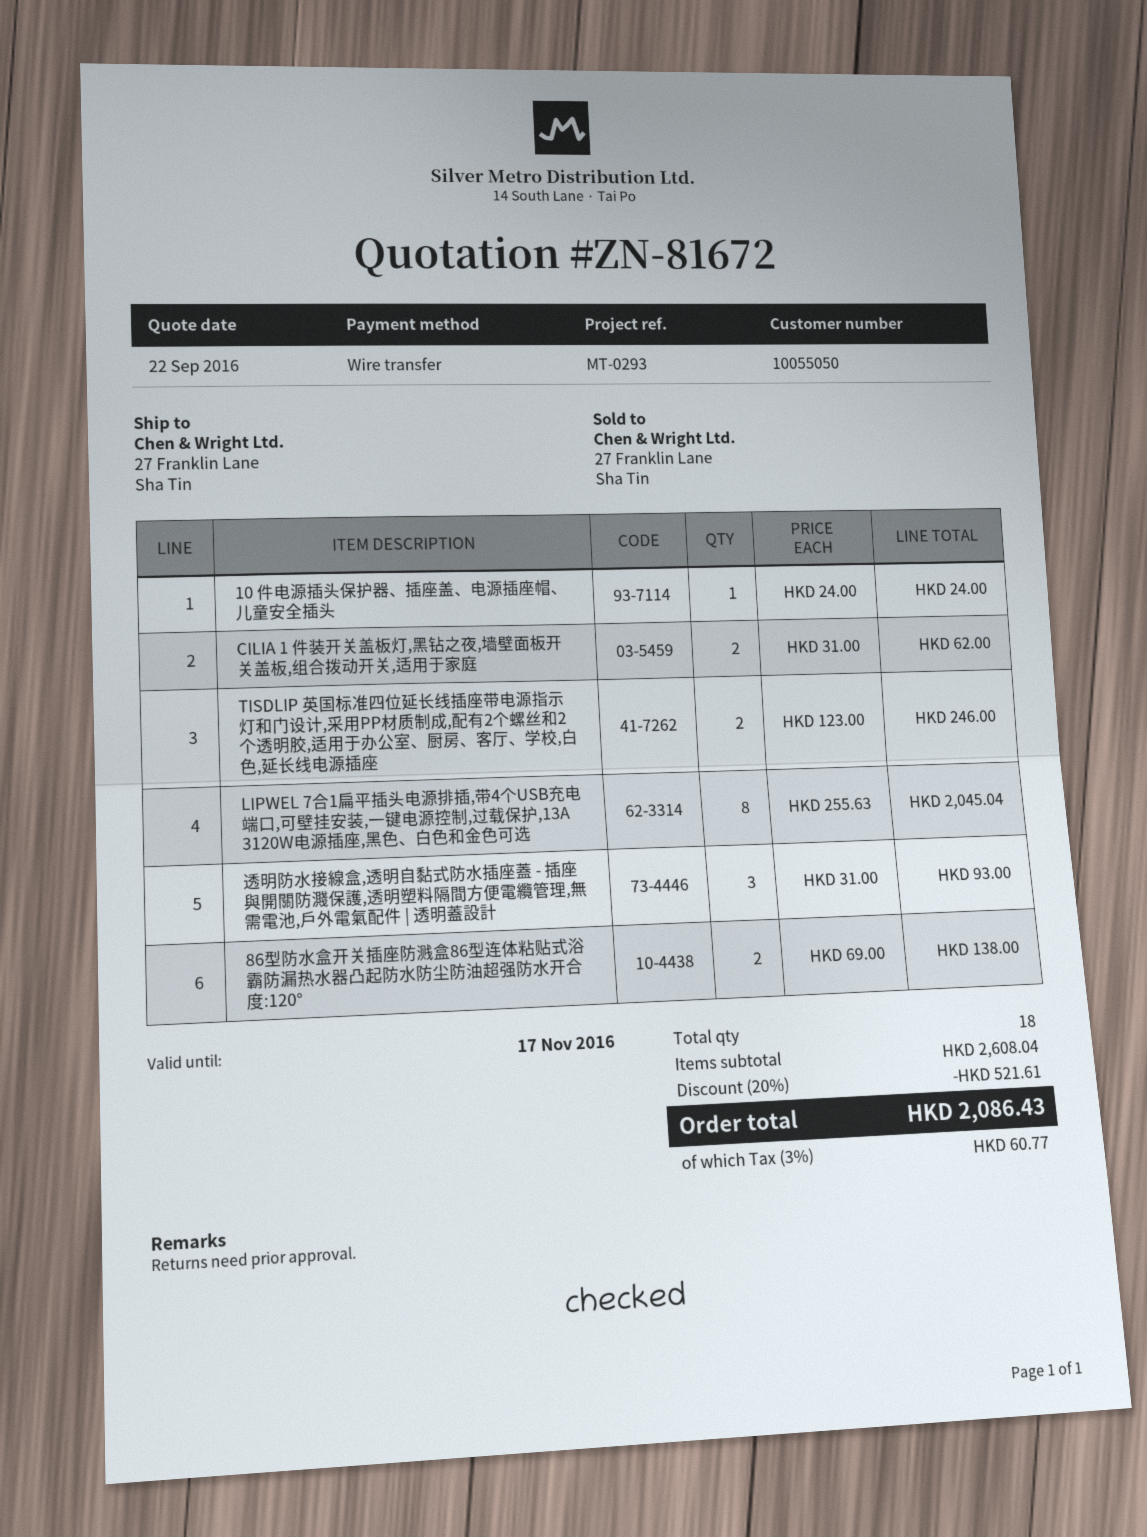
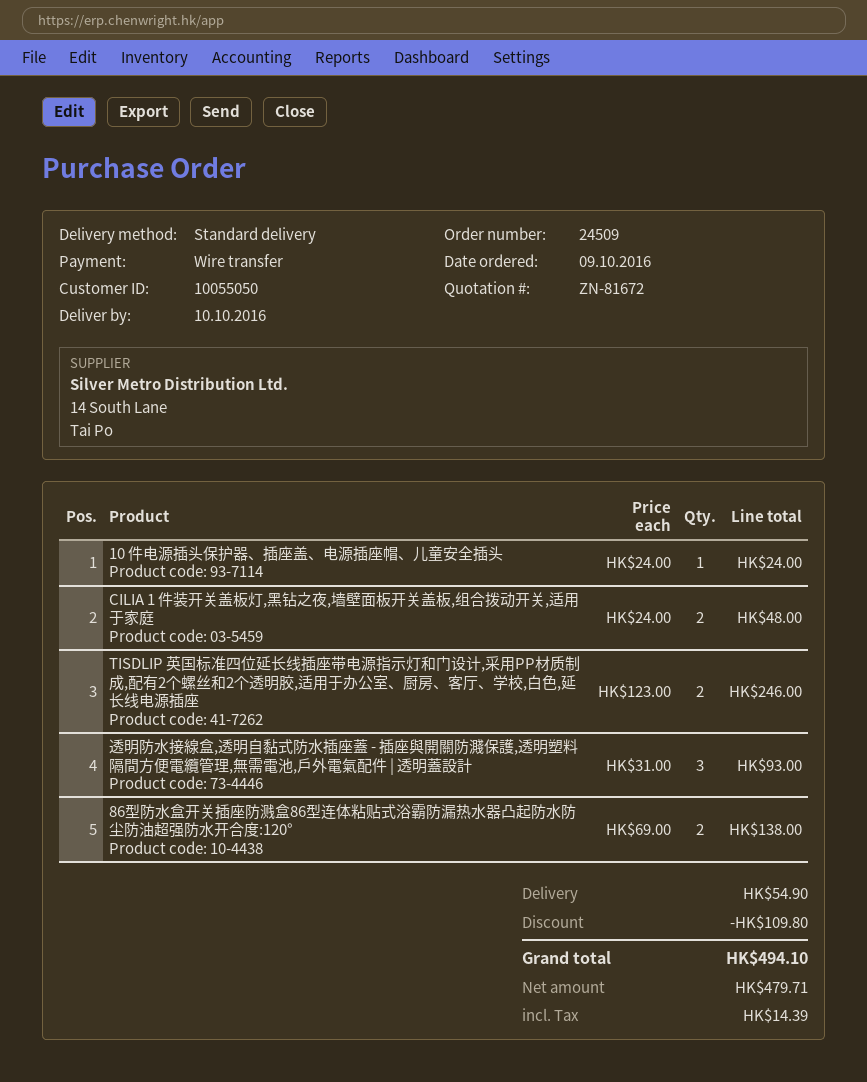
CILIA 1 件装开关盖板灯,黑钻之夜,墙壁面板开关盖板,组合拨动开关,适用于家庭: 2 x 31.00 = 62.00 -> 2 x 24.00 = 48.00
LIPWEL 7合1扁平插头电源排插,带4个USB充电端口,可壁挂安装,一键电源控制,过载保护,13A 3120W电源插座,黑色、白色和金色可选: 8 x 255.63 = 2045.04 -> none
discount: 521.61 -> 109.80
shipping: none -> 54.90
tax: 60.77 -> 14.39
total: 2086.43 -> 494.10

